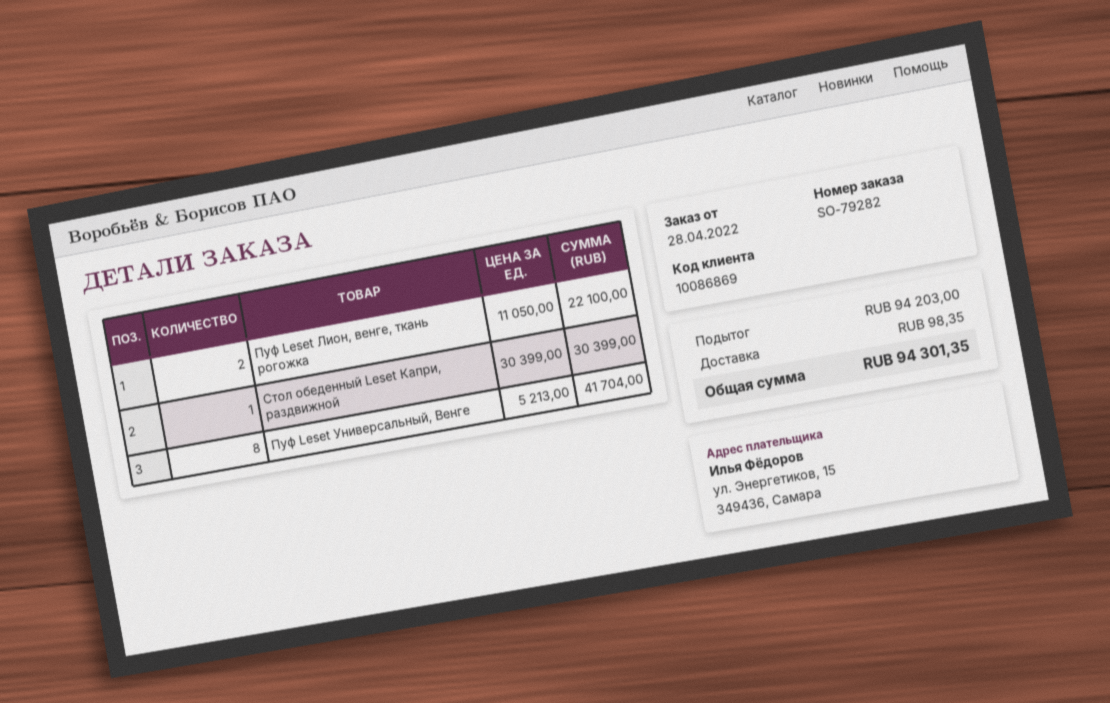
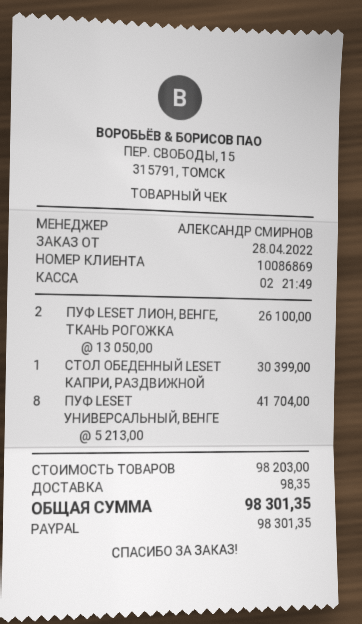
Пуф Leset Лион, венге, ткань рогожка: 2 x 11050.00 = 22100.00 -> 2 x 13050.00 = 26100.00
subtotal: 94203.00 -> 98203.00
total: 94301.35 -> 98301.35

